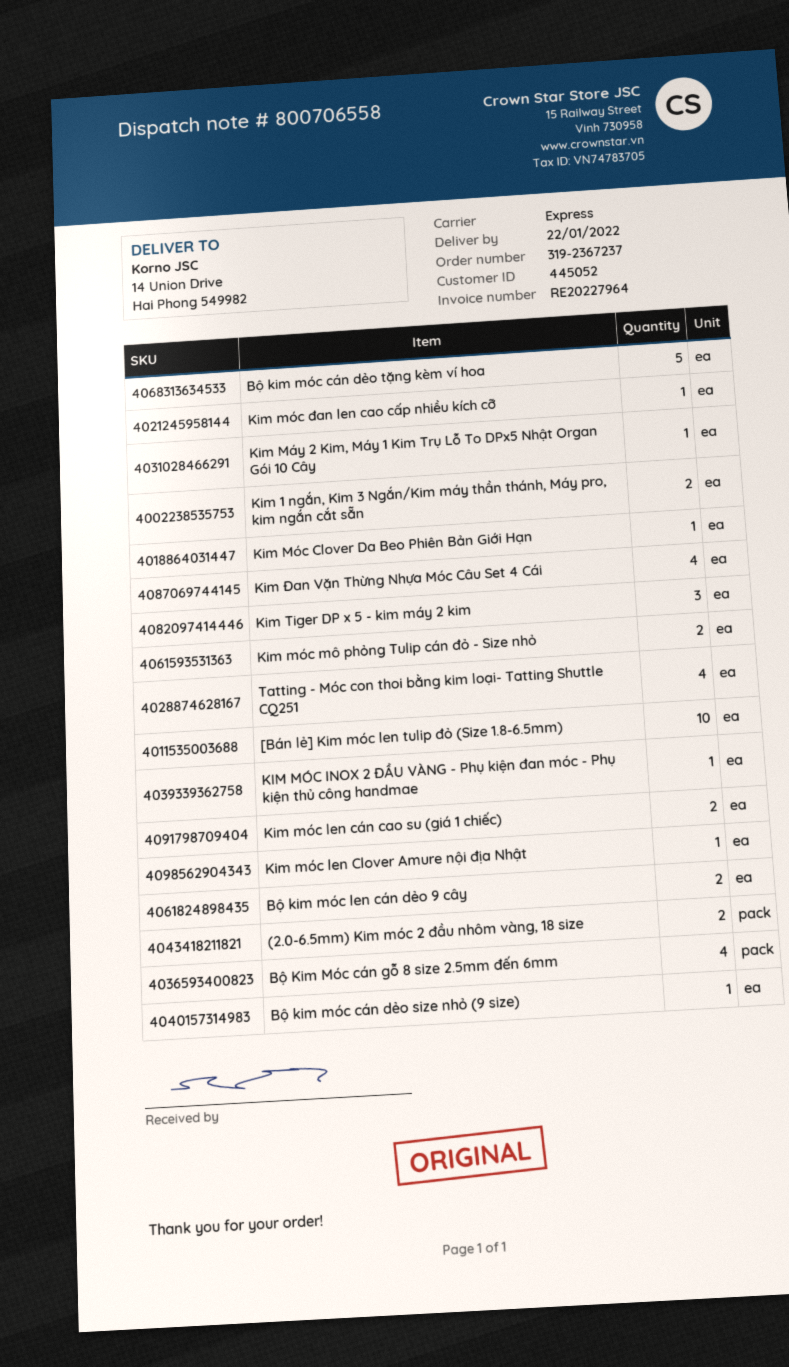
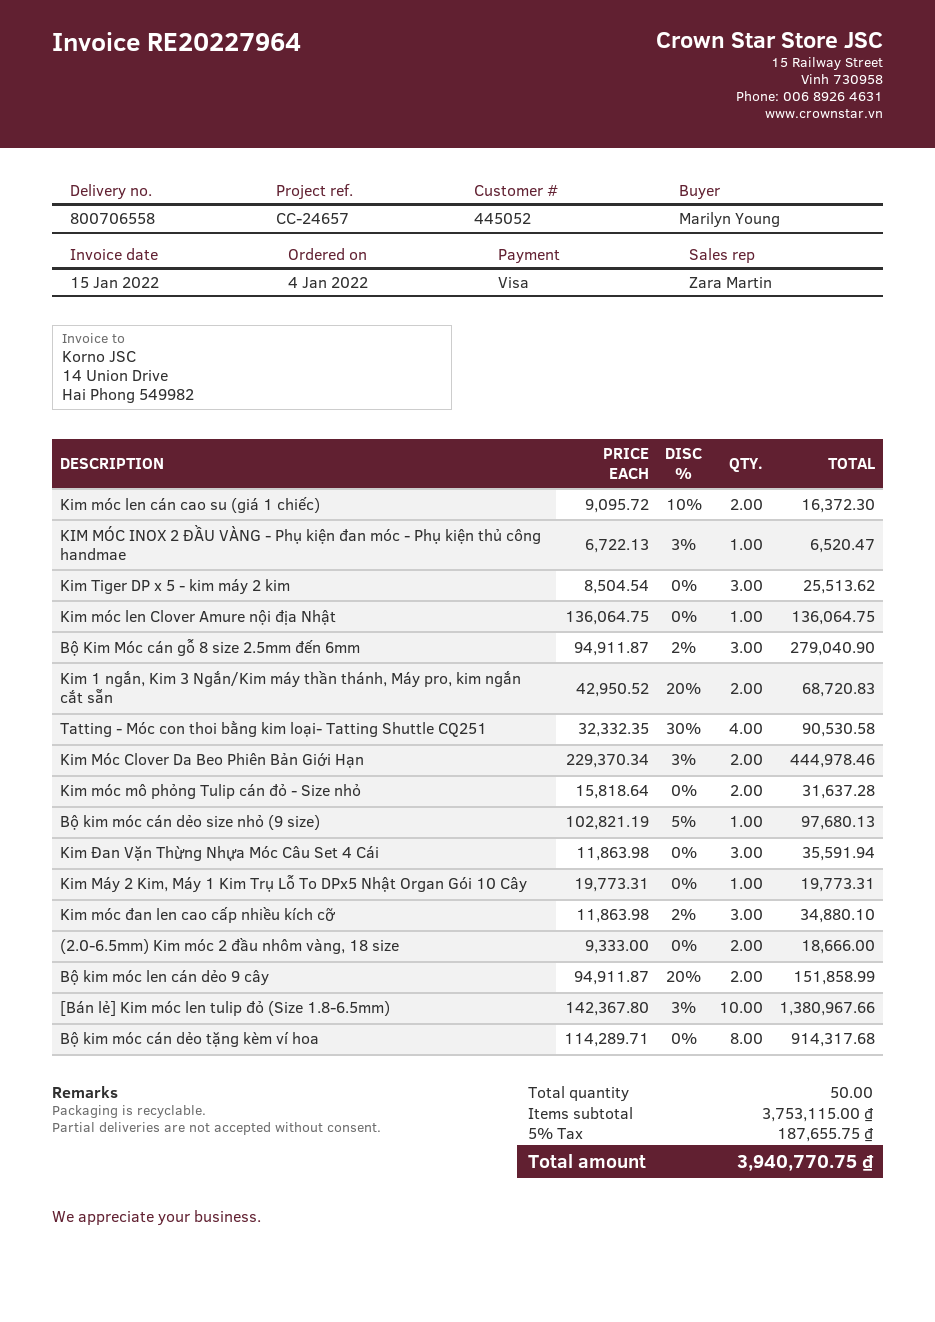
Bộ kim móc cán dẻo tặng kèm ví hoa: 5 -> 8
Kim móc đan len cao cấp nhiều kích cỡ: 1 -> 3
Kim Móc Clover Da Beo Phiên Bản Giới Hạn: 1 -> 2
Kim Đan Vặn Thừng Nhựa Móc Câu Set 4 Cái: 4 -> 3
Bộ Kim Móc cán gỗ 8 size 2.5mm đến 6mm: 4 -> 3

